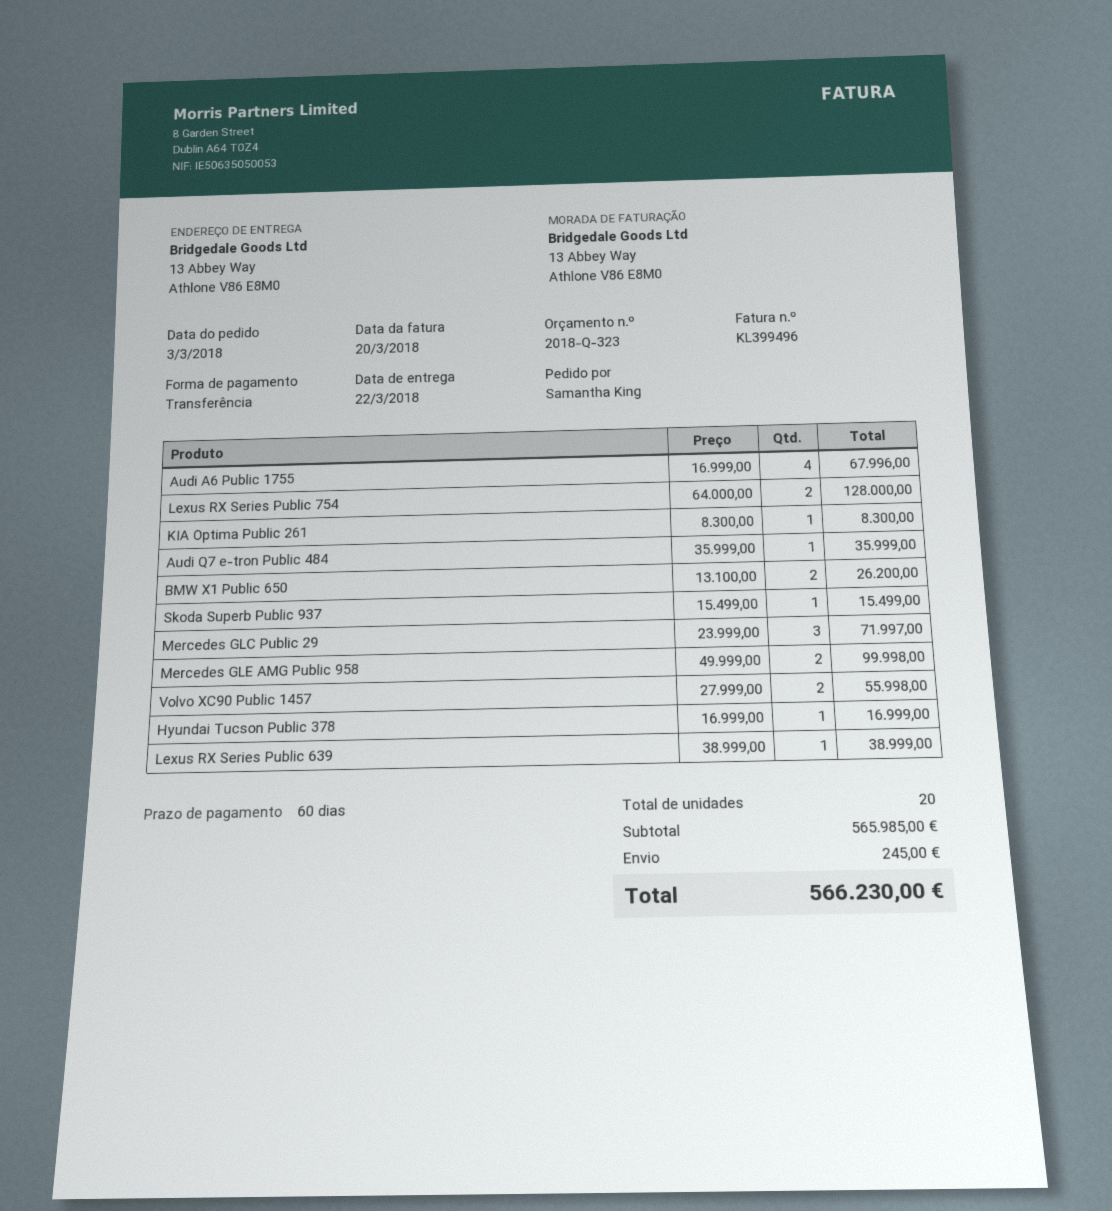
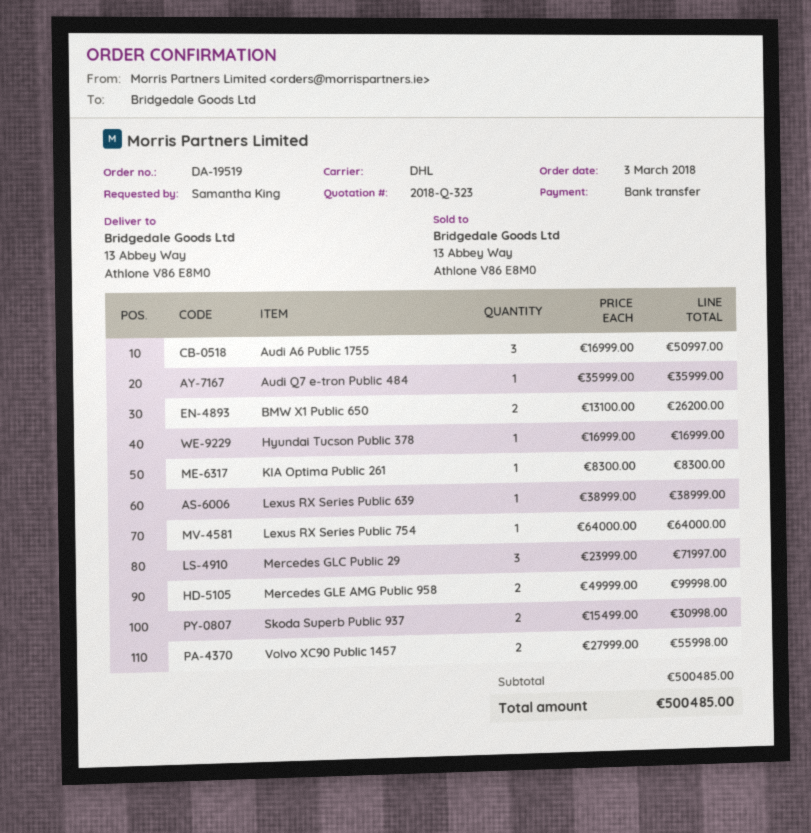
Audi A6 Public 1755: 4 x 16999.00 = 67996.00 -> 3 x 16999.00 = 50997.00
Lexus RX Series Public 754: 2 x 64000.00 = 128000.00 -> 1 x 64000.00 = 64000.00
Skoda Superb Public 937: 1 x 15499.00 = 15499.00 -> 2 x 15499.00 = 30998.00
subtotal: 565985.00 -> 500485.00
shipping: 245.00 -> none
total: 566230.00 -> 500485.00

